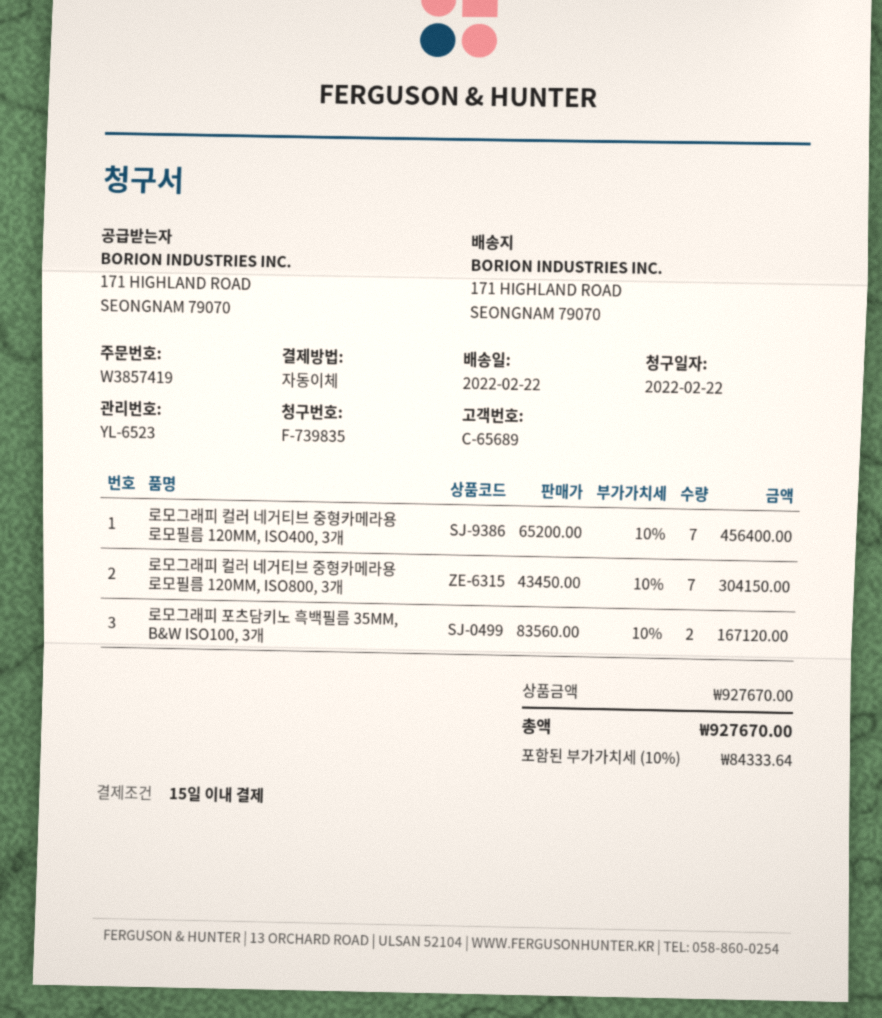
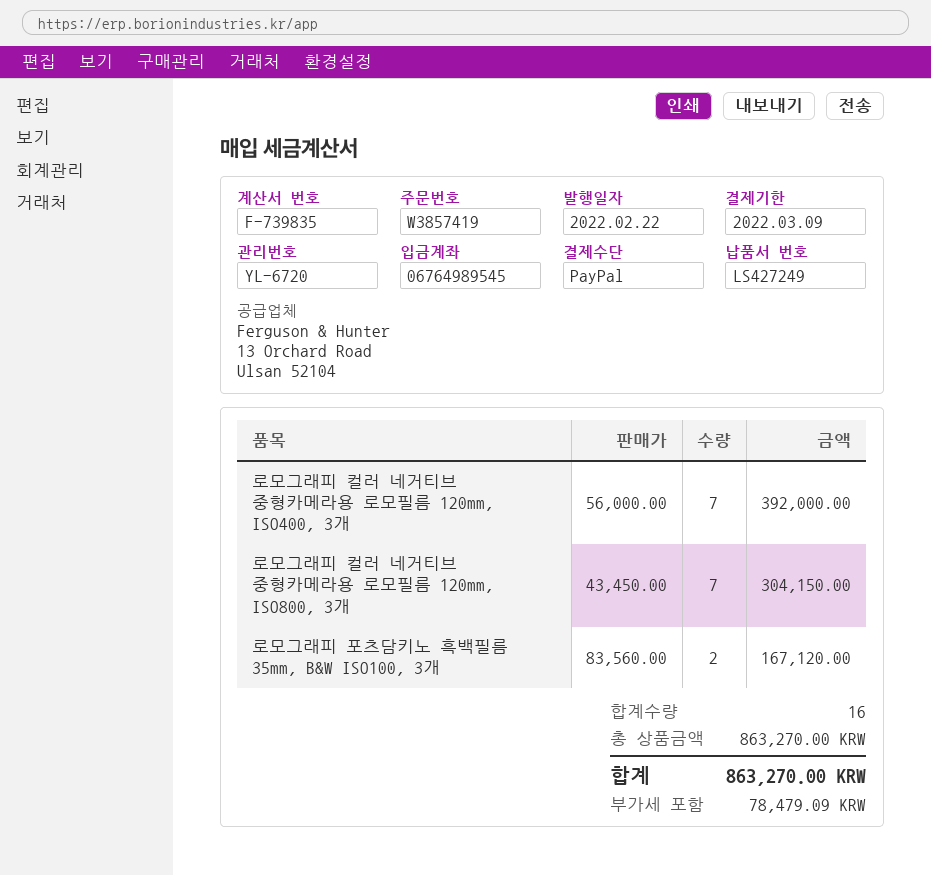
reference: YL-6523 -> YL-6720
payment method: direct debit -> PayPal
로모그래피 컬러 네거티브 중형카메라용 로모필름 120MM, ISO400, 3개: 7 x 65200.00 = 456400.00 -> 7 x 56000.00 = 392000.00
subtotal: 927670.00 -> 863270.00
tax: 84333.64 -> 78479.09
total: 927670.00 -> 863270.00

